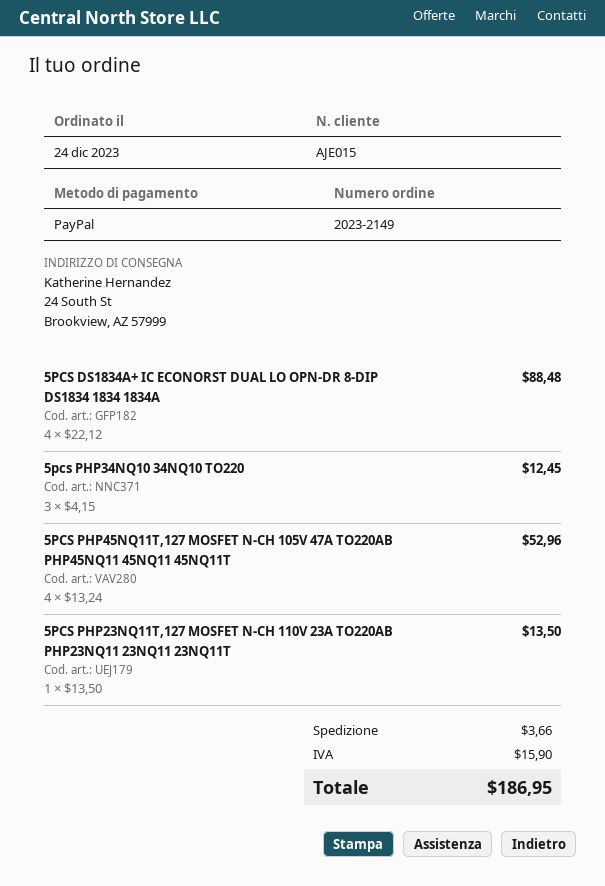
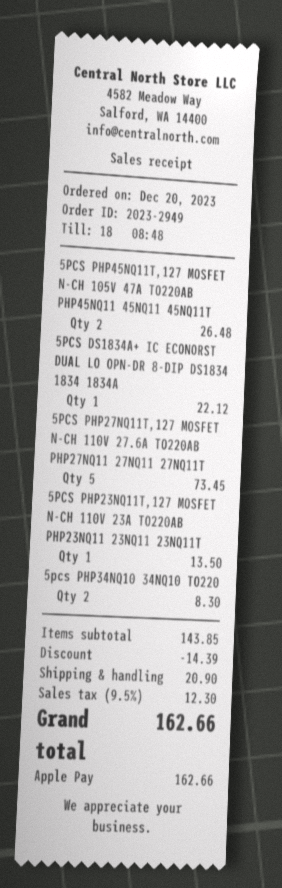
order number: 2023-2149 -> 2023-2949
order date: 2023-12-24 -> 2023-12-20
payment method: PayPal -> Apple Pay
5PCS DS1834A+ IC ECONORST DUAL LO OPN-DR 8-DIP DS1834 1834 1834A: 4 for 88.48 -> 1 for 22.12
5pcs PHP34NQ10 34NQ10 TO220: 3 for 12.45 -> 2 for 8.30
5PCS PHP45NQ11T,127 MOSFET N-CH 105V 47A TO220AB PHP45NQ11 45NQ11 45NQ11T: 4 for 52.96 -> 2 for 26.48
5PCS PHP27NQ11T,127 MOSFET N-CH 110V 27.6A TO220AB PHP27NQ11 27NQ11 27NQ11T: none -> 5 for 73.45
discount: none -> 14.39
shipping: 3.66 -> 20.90
tax: 15.90 -> 12.30
total: 186.95 -> 162.66

